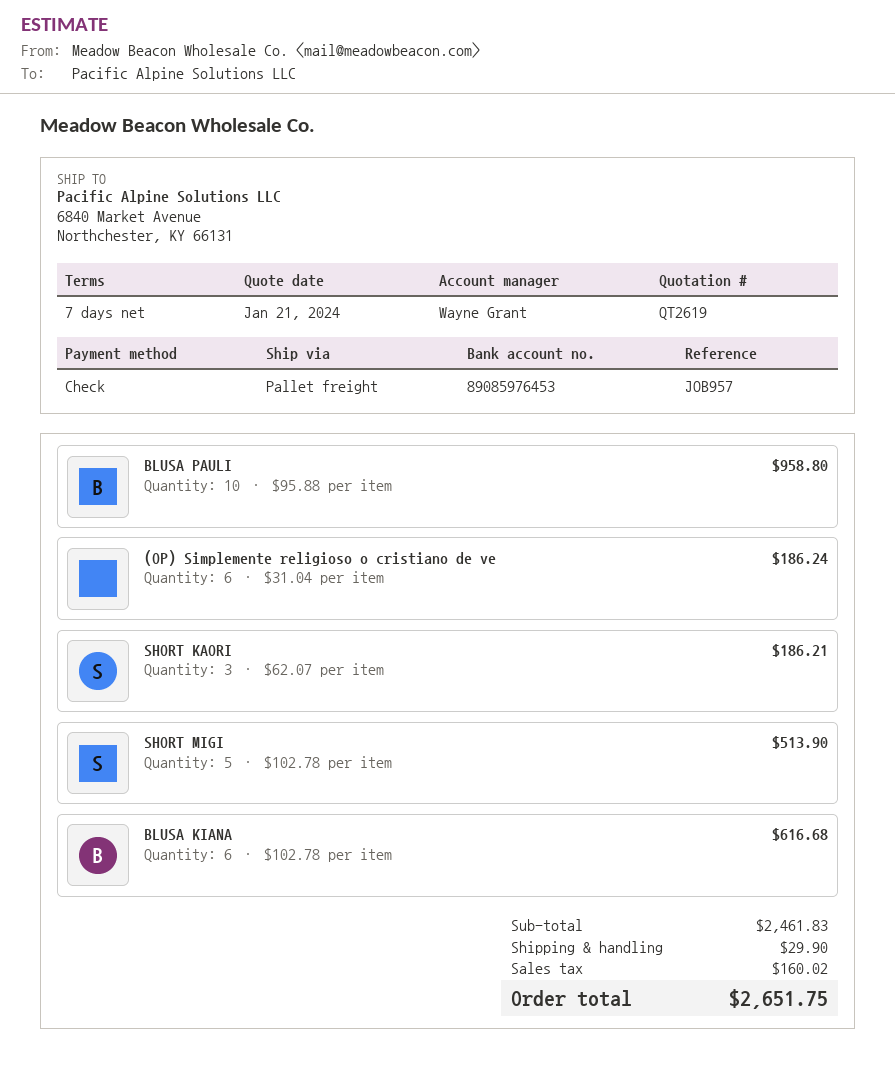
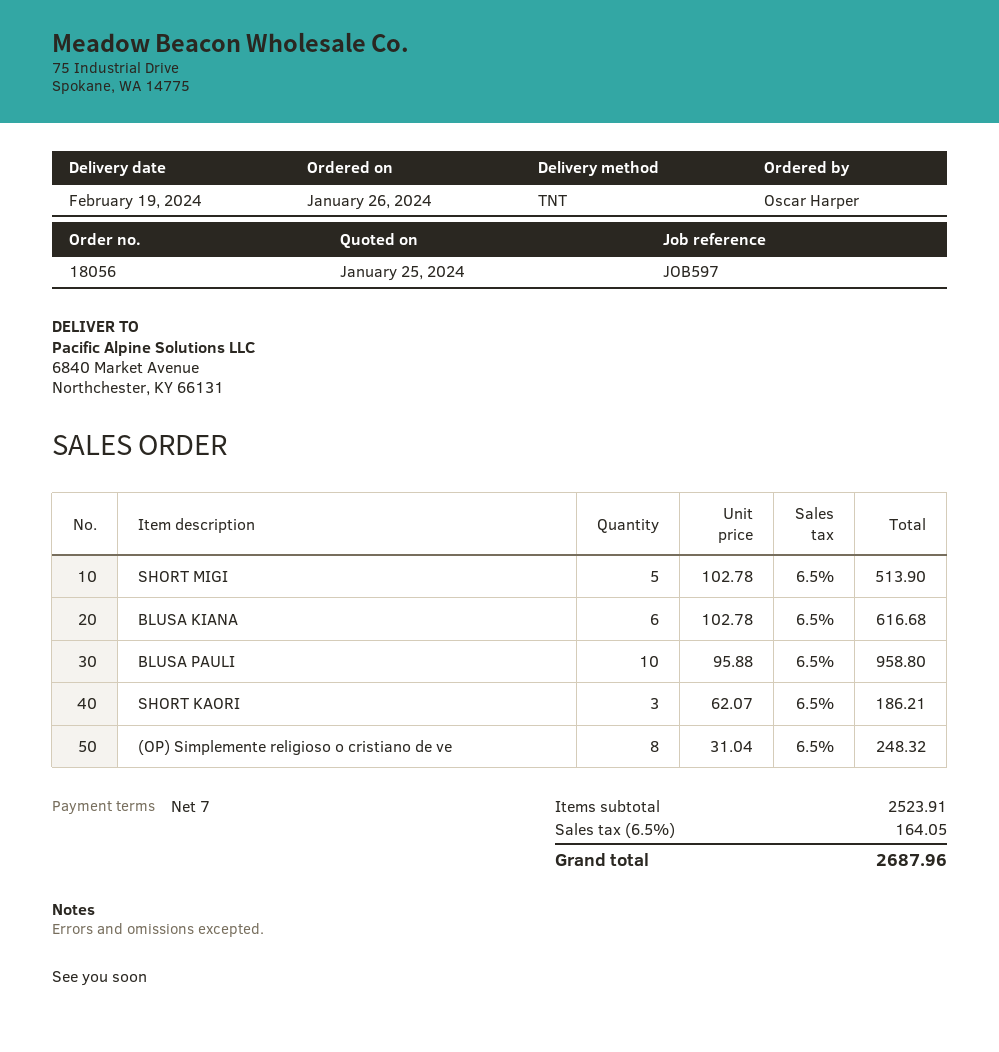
quote date: 2024-01-21 -> 2024-01-25
reference: JOB957 -> JOB597
shipping method: pallet freight -> TNT
(OP) Simplemente religioso o cristiano de ve: 6 x 31.04 = 186.24 -> 8 x 31.04 = 248.32
subtotal: 2461.83 -> 2523.91
shipping: 29.90 -> none
tax: 160.02 -> 164.05
total: 2651.75 -> 2687.96

